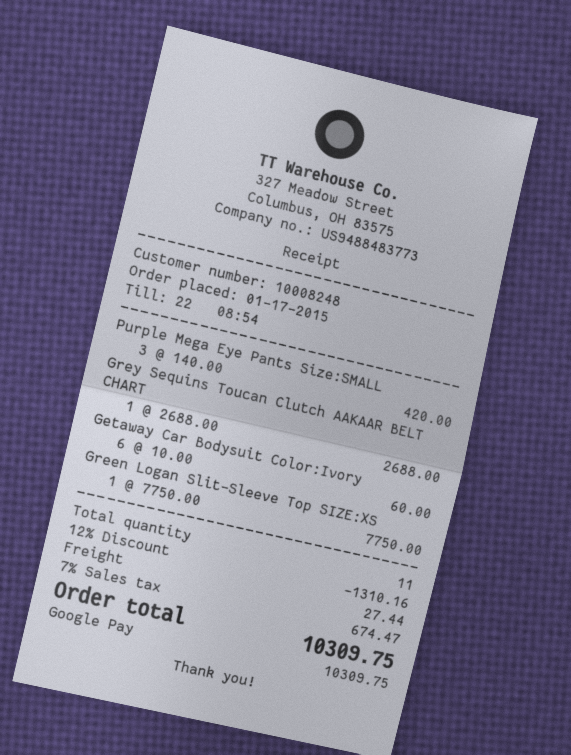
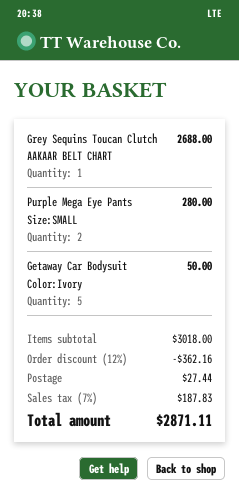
Purple Mega Eye Pants Size:SMALL: 3 for 420.00 -> 2 for 280.00
Getaway Car Bodysuit Color:Ivory: 6 for 60.00 -> 5 for 50.00
Green Logan Slit-Sleeve Top SIZE:XS: 1 for 7750.00 -> none
discount: 12% = 1310.16 -> 12% = 362.16
tax: 7% = 674.47 -> 7% = 187.83
total: 10309.75 -> 2871.11

